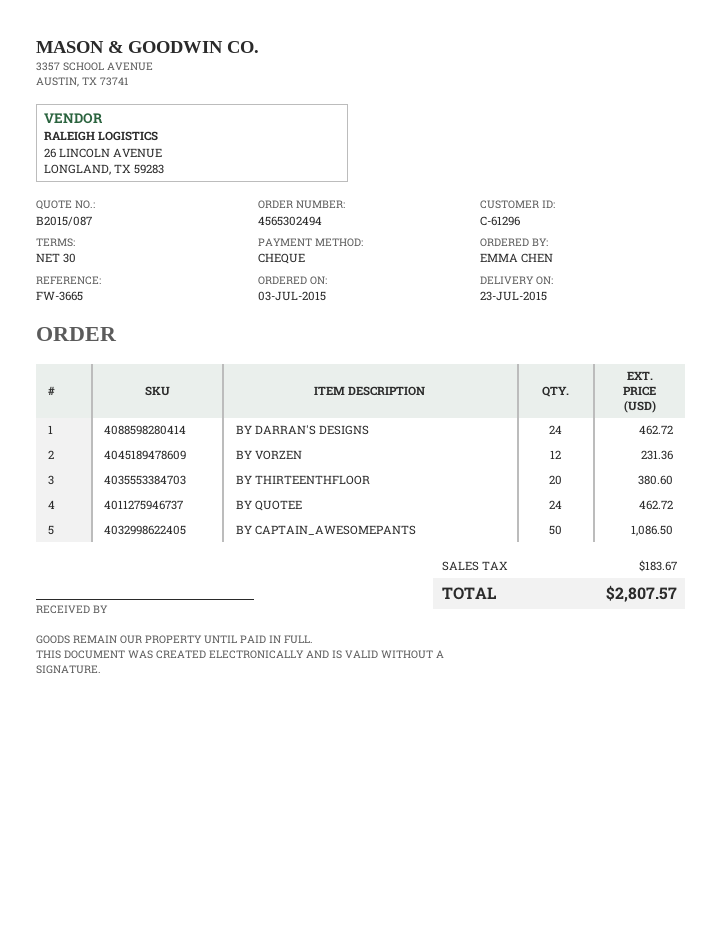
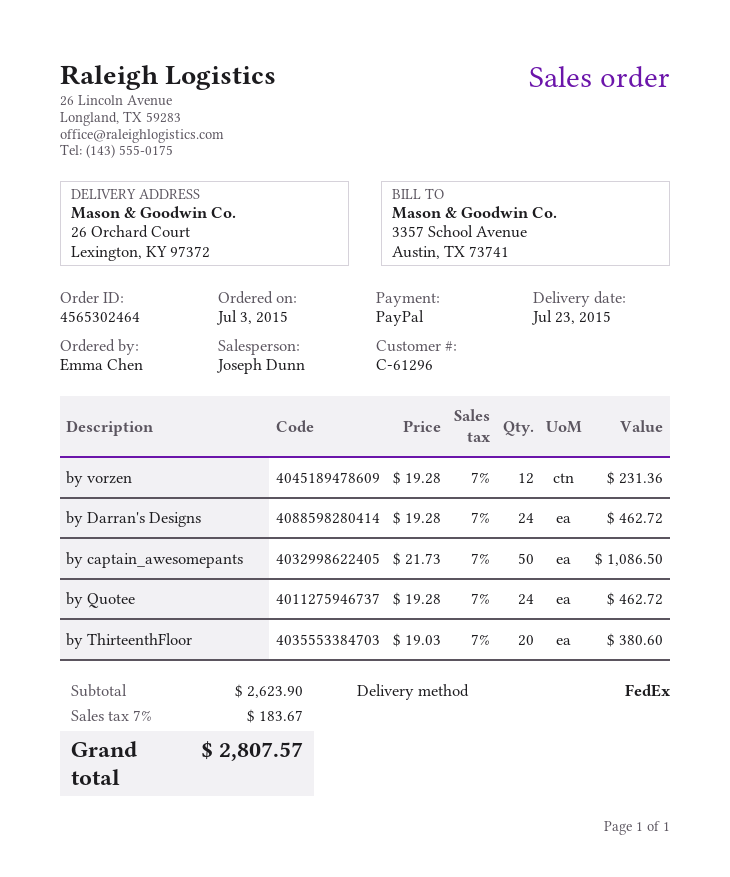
order number: 4565302494 -> 4565302464
payment method: cheque -> PayPal

